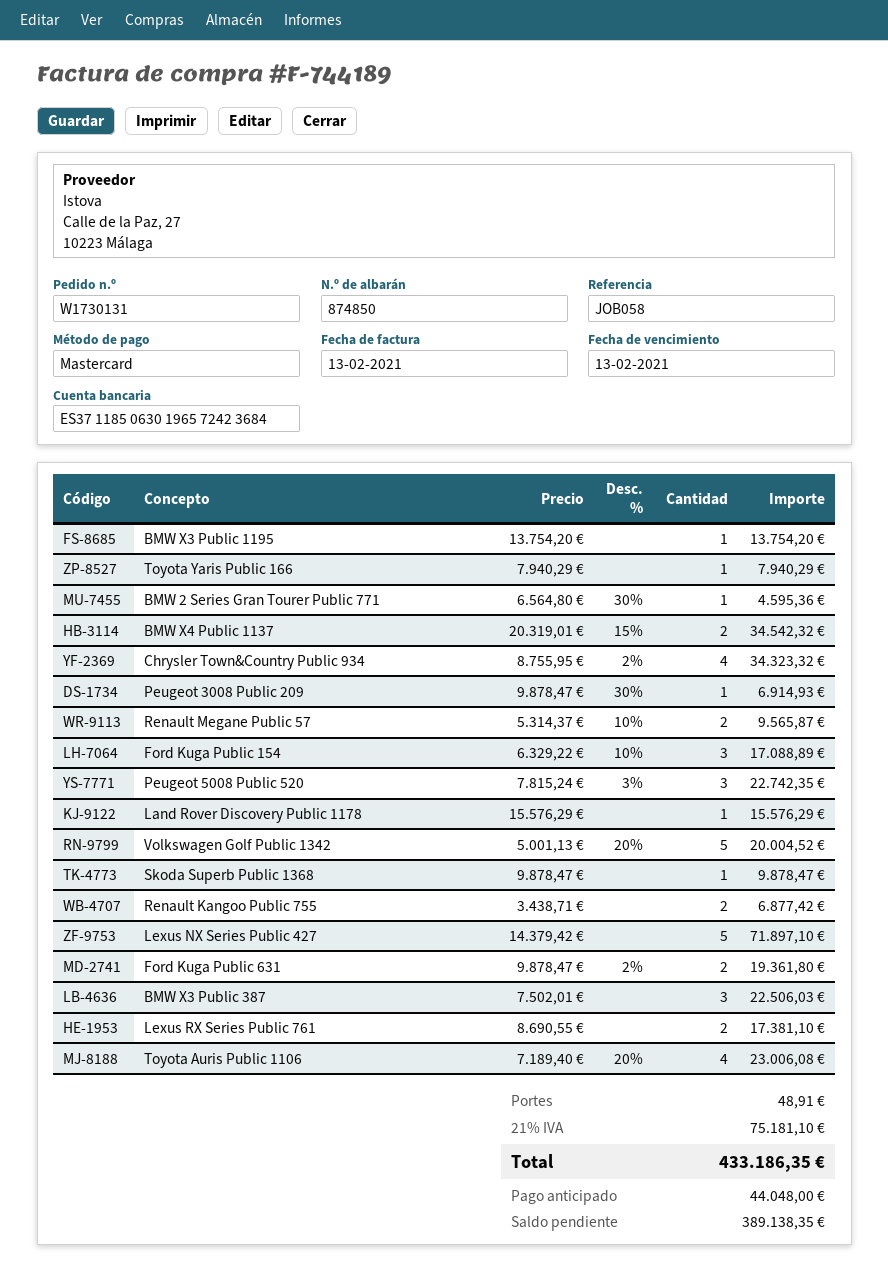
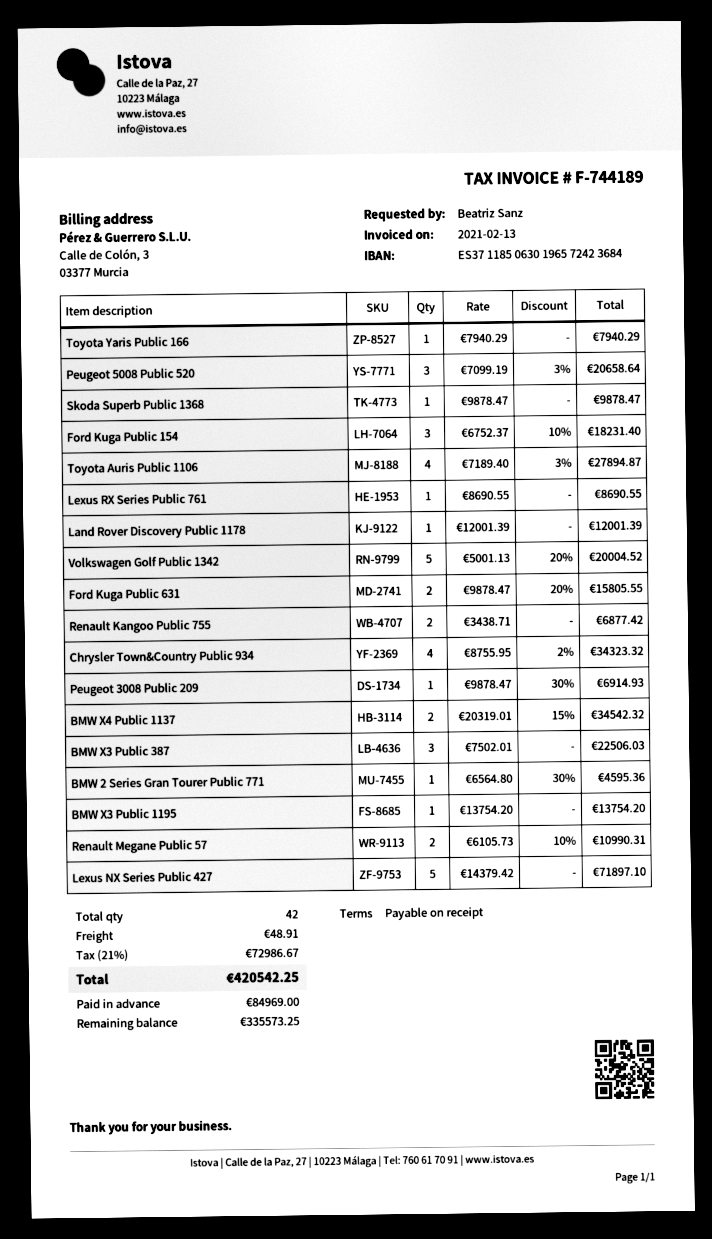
Renault Megane Public 57: 2 x 5314.37 - 10% = 9565.87 -> 2 x 6105.73 - 10% = 10990.31
Ford Kuga Public 154: 3 x 6329.22 - 10% = 17088.89 -> 3 x 6752.37 - 10% = 18231.40
Peugeot 5008 Public 520: 3 x 7815.24 - 3% = 22742.35 -> 3 x 7099.19 - 3% = 20658.64
Land Rover Discovery Public 1178: 1 x 15576.29 = 15576.29 -> 1 x 12001.39 = 12001.39
Ford Kuga Public 631: 2 x 9878.47 - 2% = 19361.80 -> 2 x 9878.47 - 20% = 15805.55
Lexus RX Series Public 761: 2 x 8690.55 = 17381.10 -> 1 x 8690.55 = 8690.55
Toyota Auris Public 1106: 4 x 7189.40 - 20% = 23006.08 -> 4 x 7189.40 - 3% = 27894.87
tax: 21% = 75181.10 -> 21% = 72986.67
total: 433186.35 -> 420542.25
deposit: 44048.00 -> 84969.00
balance: 389138.35 -> 335573.25

